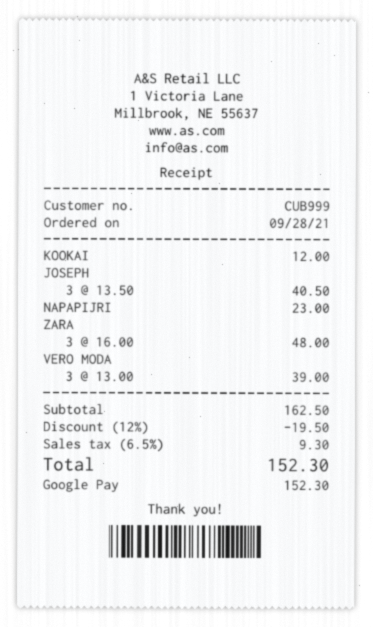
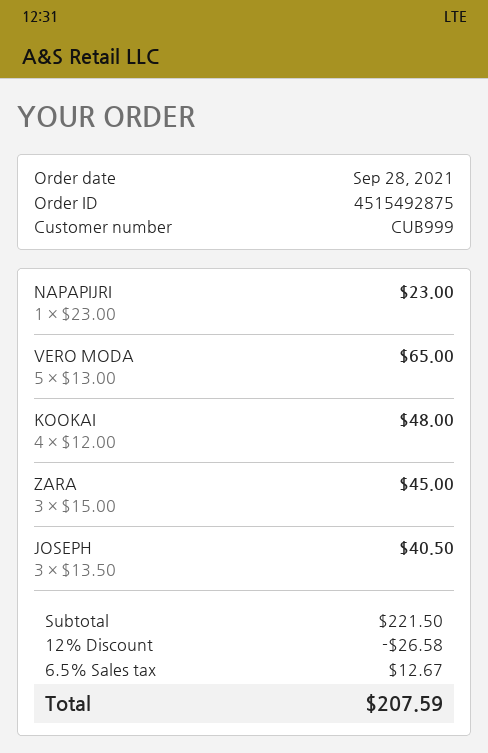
KOOKAI: 1 x 12.00 = 12.00 -> 4 x 12.00 = 48.00
ZARA: 3 x 16.00 = 48.00 -> 3 x 15.00 = 45.00
VERO MODA: 3 x 13.00 = 39.00 -> 5 x 13.00 = 65.00
subtotal: 162.50 -> 221.50
discount: 12% = 19.50 -> 12% = 26.58
tax: 6.5% = 9.30 -> 6.5% = 12.67
total: 152.30 -> 207.59

